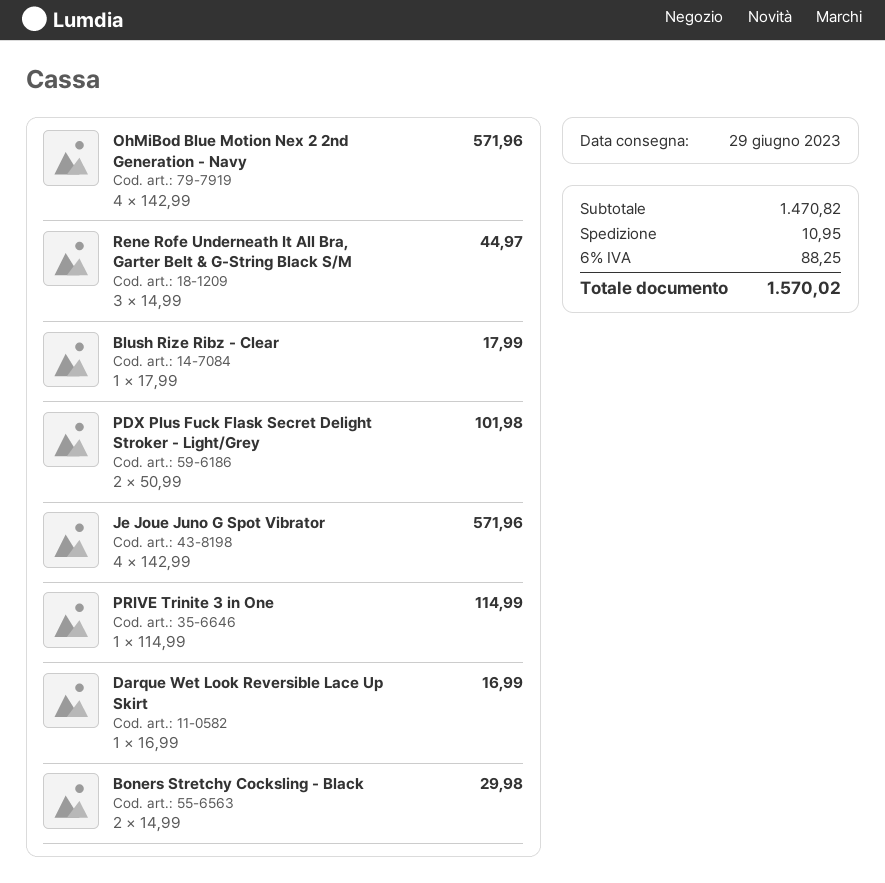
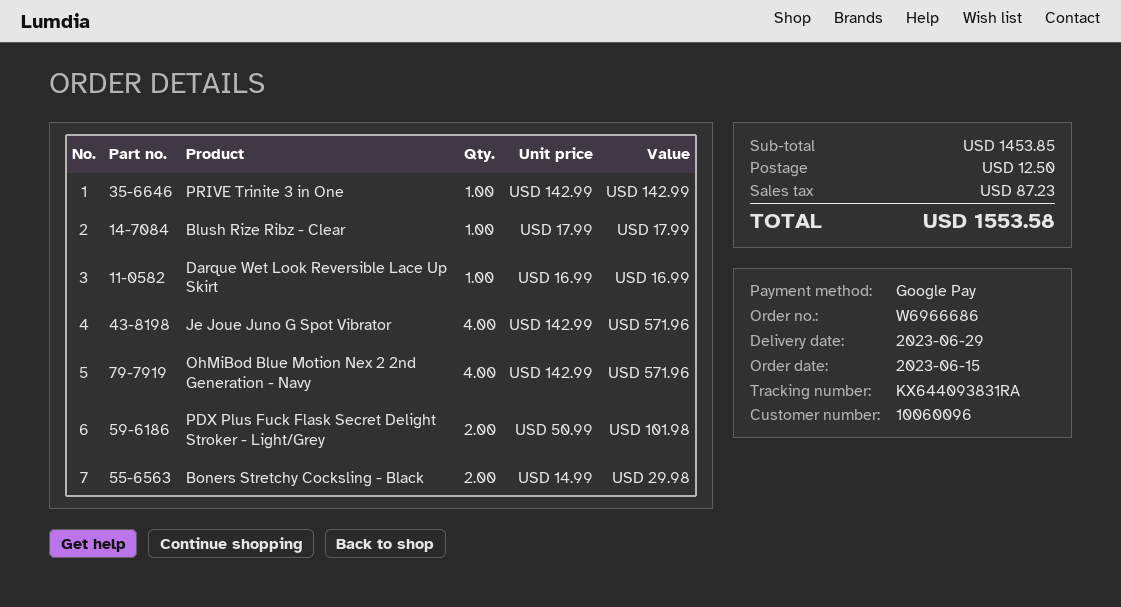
Rene Rofe Underneath It All Bra, Garter Belt & G-String Black S/M: 3 x 14.99 = 44.97 -> none
PRIVE Trinite 3 in One: 1 x 114.99 = 114.99 -> 1 x 142.99 = 142.99
subtotal: 1470.82 -> 1453.85
shipping: 10.95 -> 12.50
tax: 88.25 -> 87.23
total: 1570.02 -> 1553.58

